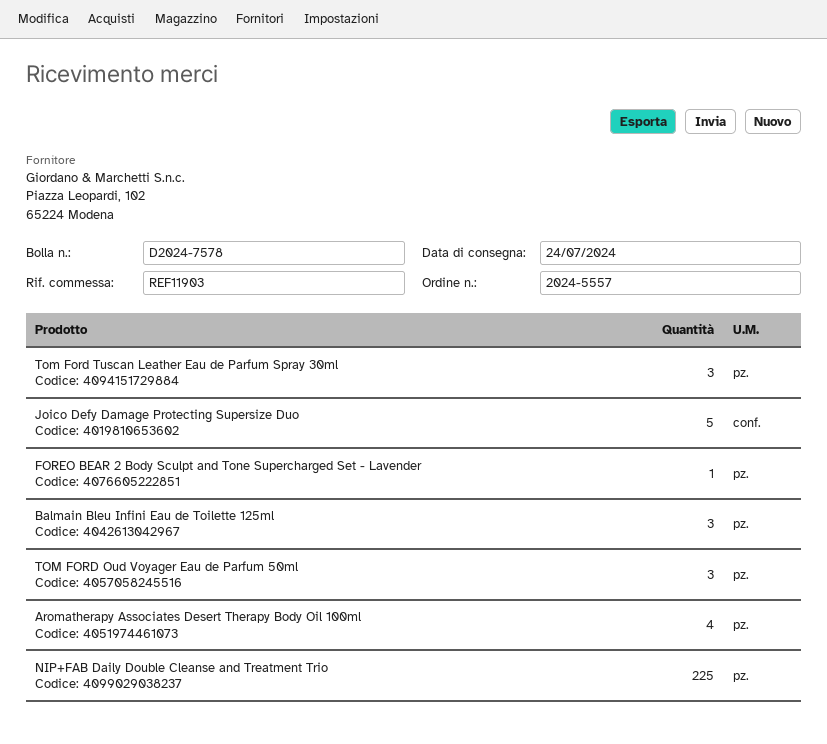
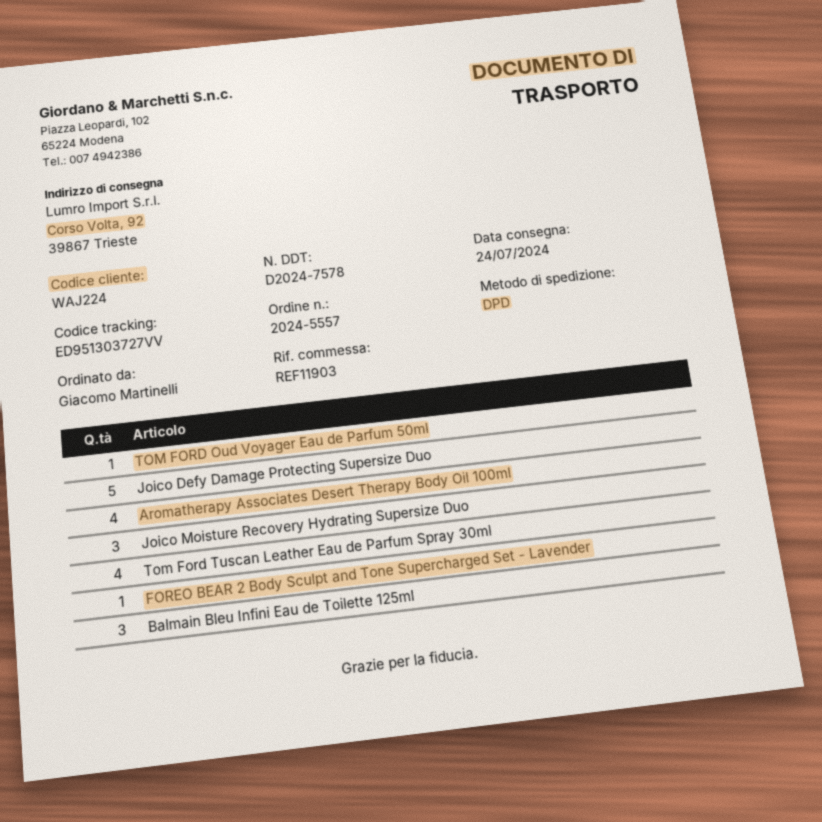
Tom Ford Tuscan Leather Eau de Parfum Spray 30ml: 3 -> 4
TOM FORD Oud Voyager Eau de Parfum 50ml: 3 -> 1
NIP+FAB Daily Double Cleanse and Treatment Trio: 225 -> none
Joico Moisture Recovery Hydrating Supersize Duo: none -> 3

